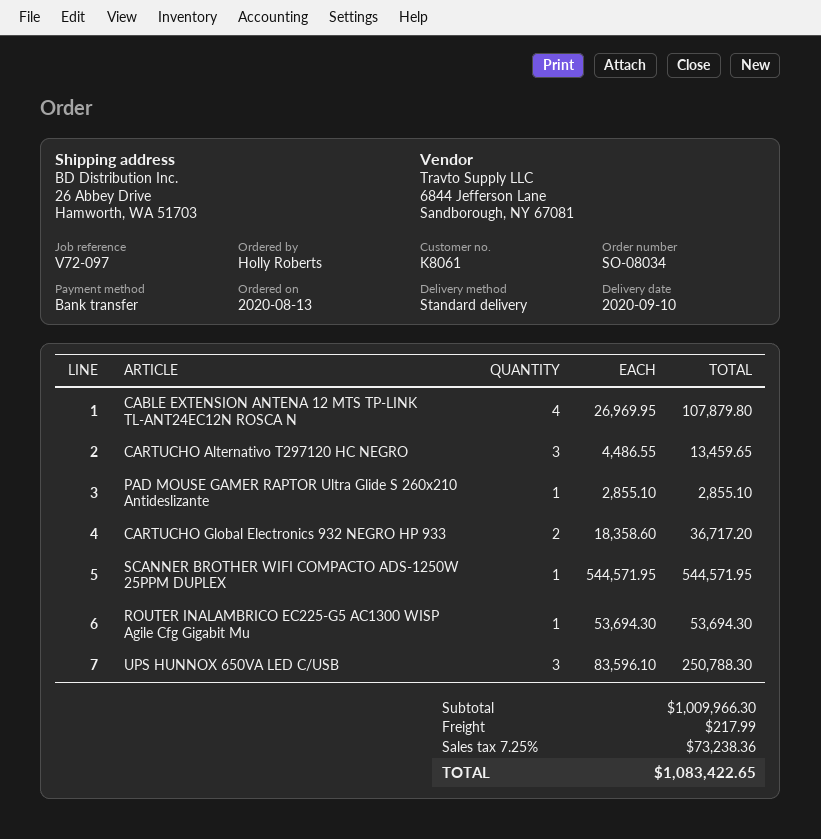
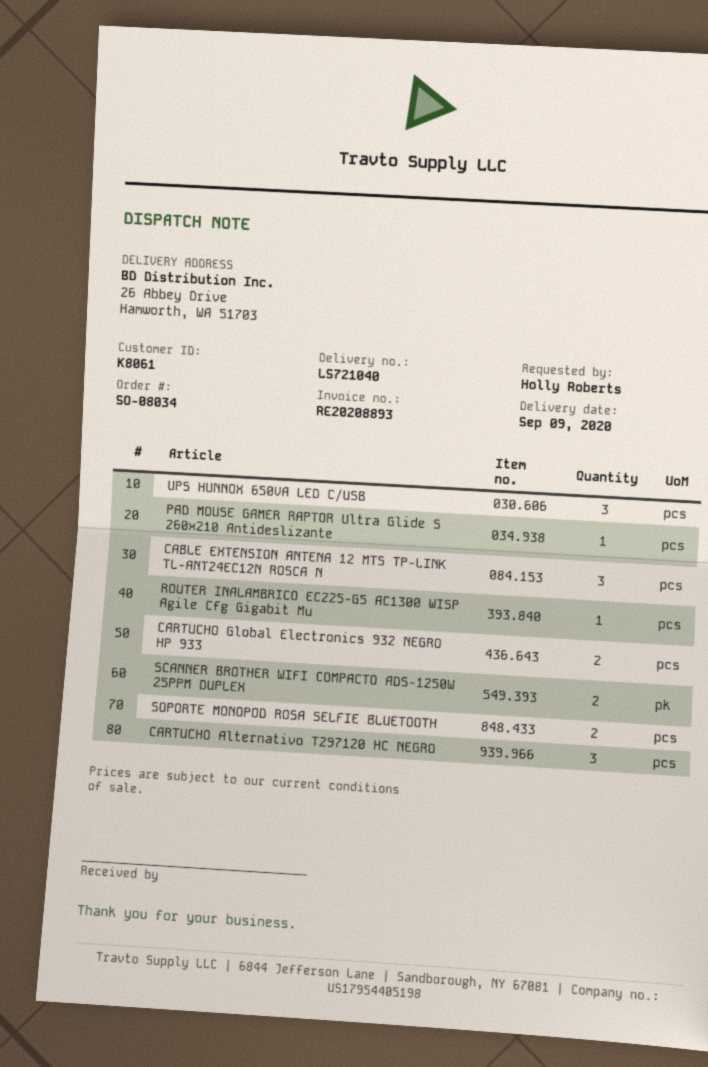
delivery date: 2020-09-10 -> 2020-09-09
CABLE EXTENSION ANTENA 12 MTS TP-LINK TL-ANT24EC12N ROSCA N: 4 -> 3
SCANNER BROTHER WIFI COMPACTO ADS-1250W 25PPM DUPLEX: 1 -> 2
SOPORTE MONOPOD ROSA SELFIE BLUETOOTH: none -> 2

